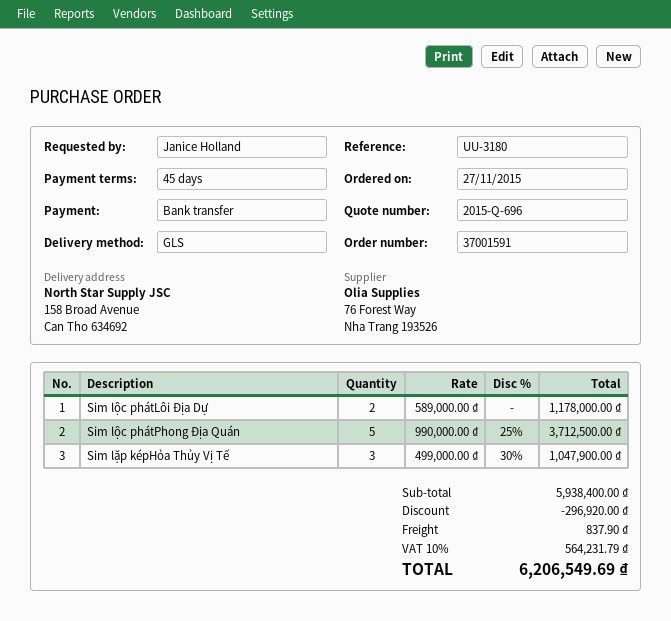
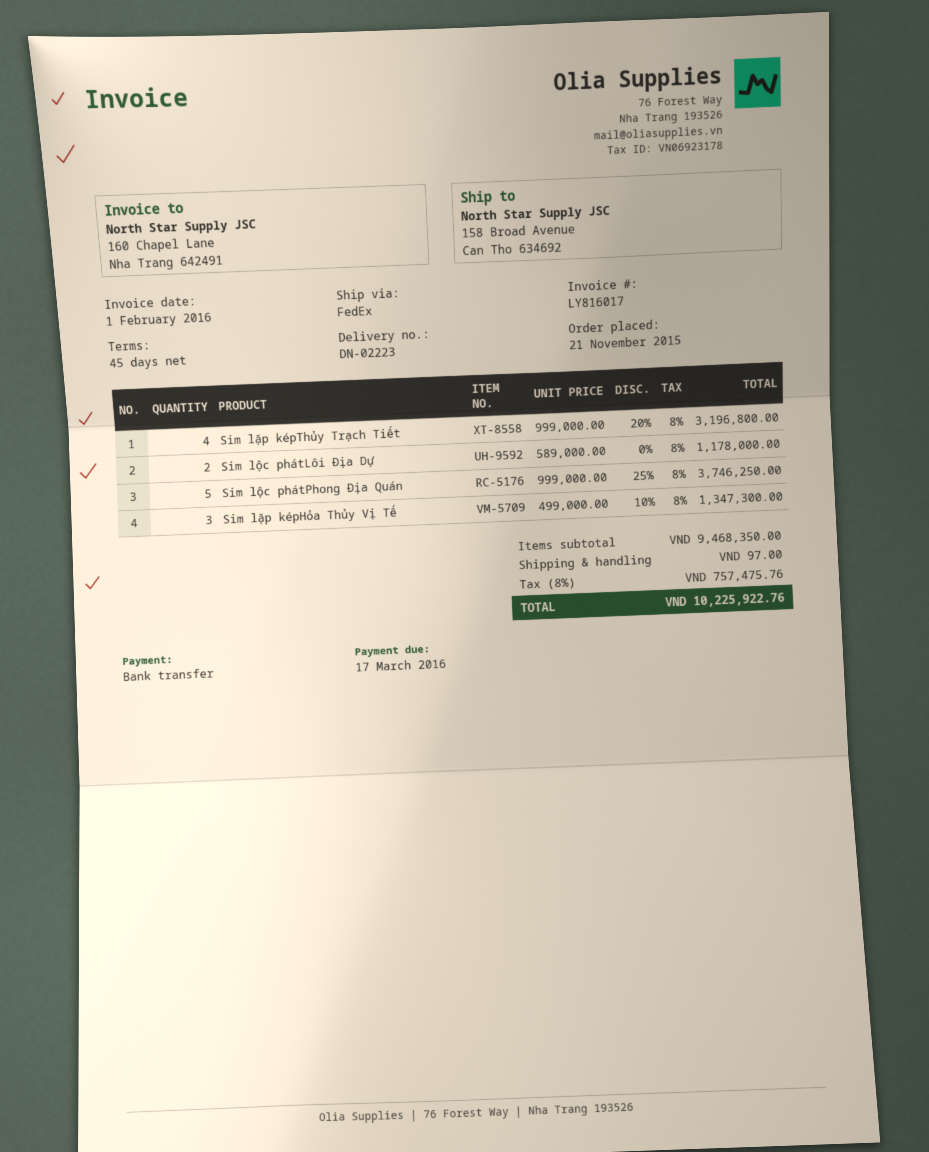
order date: 2015-11-27 -> 2015-11-21
shipping method: GLS -> FedEx
Sim lộc phátPhong Địa Quán: 5 x 990000.00 - 25% = 3712500.00 -> 5 x 999000.00 - 25% = 3746250.00
Sim lặp képHỏa Thủy Vị Tế: 3 x 499000.00 - 30% = 1047900.00 -> 3 x 499000.00 - 10% = 1347300.00
Sim lặp képThủy Trạch Tiết: none -> 4 x 999000.00 - 20% = 3196800.00
subtotal: 5938400.00 -> 9468350.00
discount: 296920.00 -> none
shipping: 837.90 -> 97.00
tax: 10% = 564231.79 -> 8% = 757475.76
total: 6206549.69 -> 10225922.76

